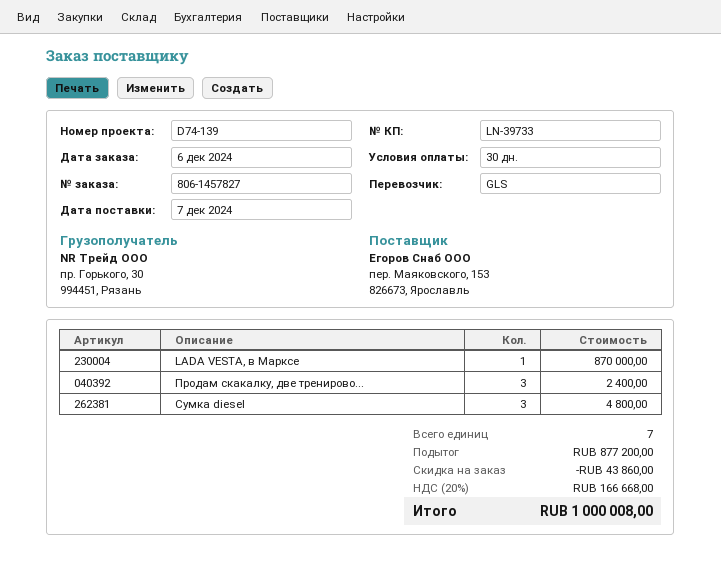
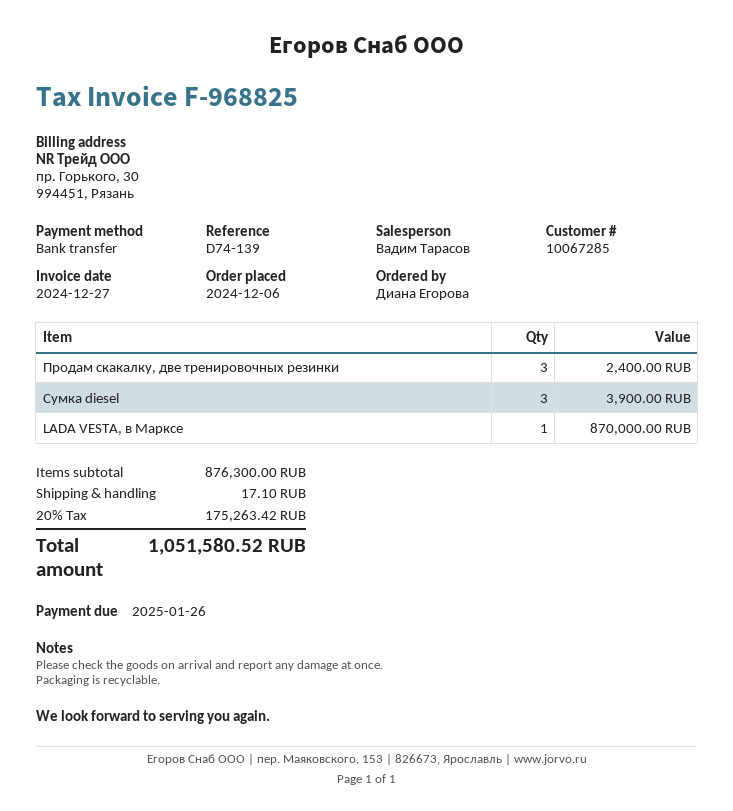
Сумка diesel: 3 for 4800.00 -> 3 for 3900.00
subtotal: 877200.00 -> 876300.00
discount: 43860.00 -> none
shipping: none -> 17.10
tax: 20% = 166668.00 -> 20% = 175263.42
total: 1000008.00 -> 1051580.52

